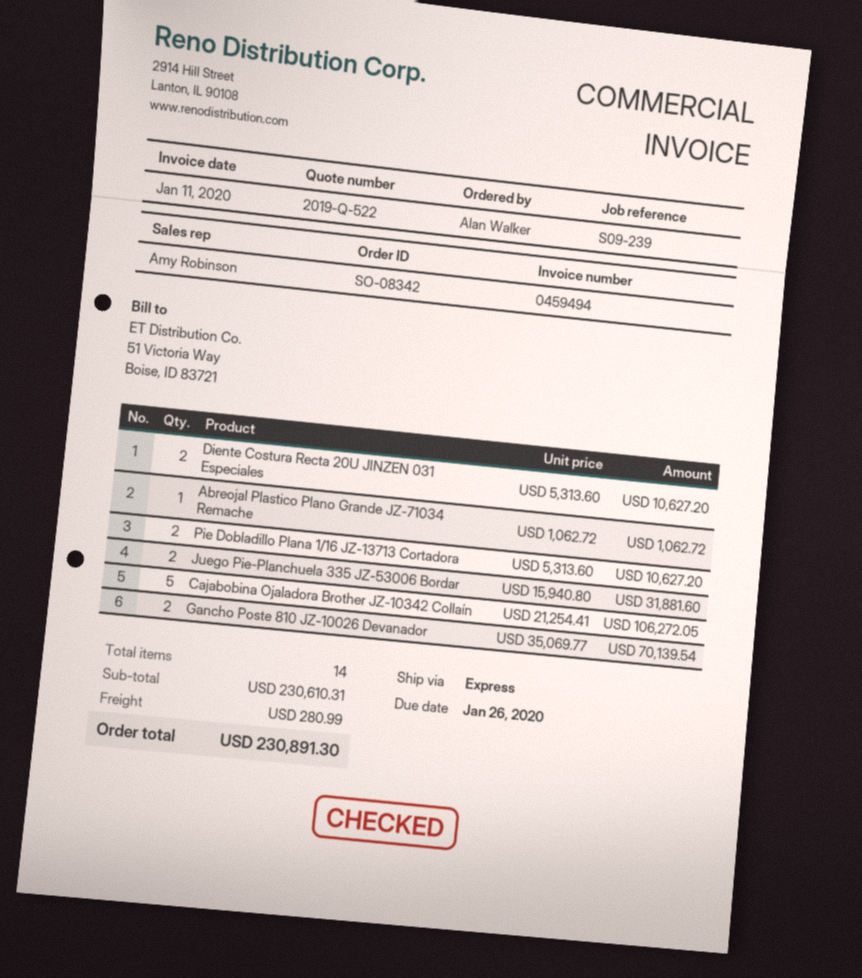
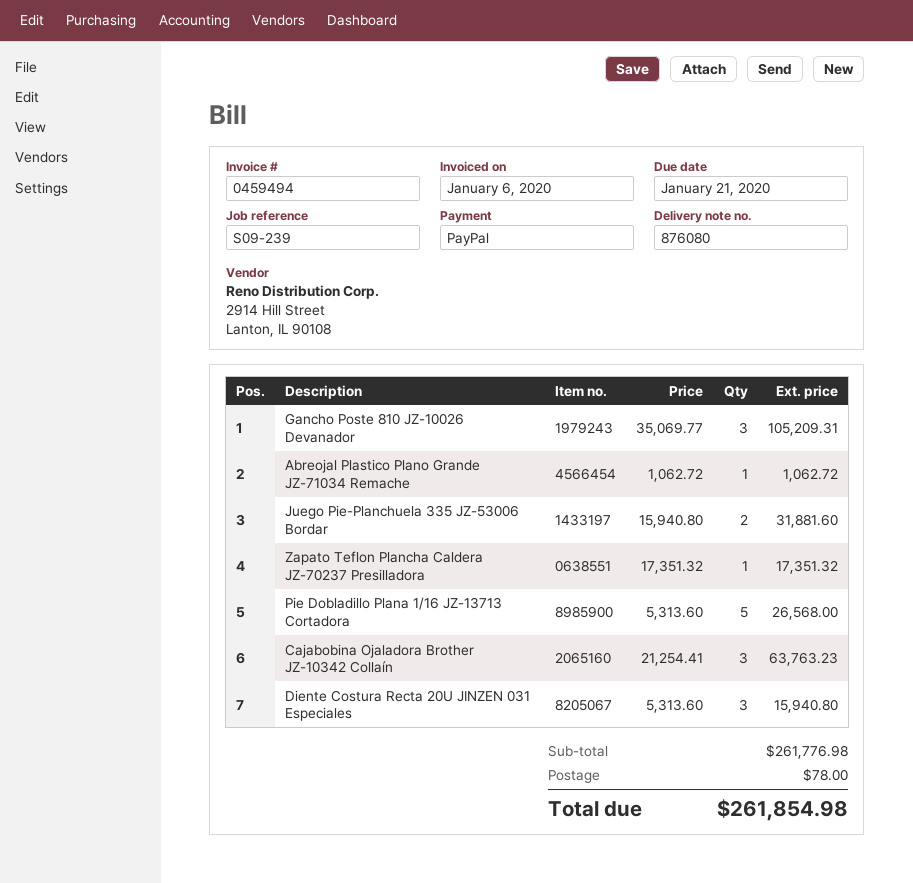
invoice date: 2020-01-11 -> 2020-01-06
due date: 2020-01-26 -> 2020-01-21
Diente Costura Recta 20U JINZEN 031 Especiales: 2 x 5313.60 = 10627.20 -> 3 x 5313.60 = 15940.80
Pie Dobladillo Plana 1/16 JZ-13713 Cortadora: 2 x 5313.60 = 10627.20 -> 5 x 5313.60 = 26568.00
Cajabobina Ojaladora Brother JZ-10342 Collaín: 5 x 21254.41 = 106272.05 -> 3 x 21254.41 = 63763.23
Gancho Poste 810 JZ-10026 Devanador: 2 x 35069.77 = 70139.54 -> 3 x 35069.77 = 105209.31
Zapato Teflon Plancha Caldera JZ-70237 Presilladora: none -> 1 x 17351.32 = 17351.32
subtotal: 230610.31 -> 261776.98
shipping: 280.99 -> 78.00
total: 230891.30 -> 261854.98

